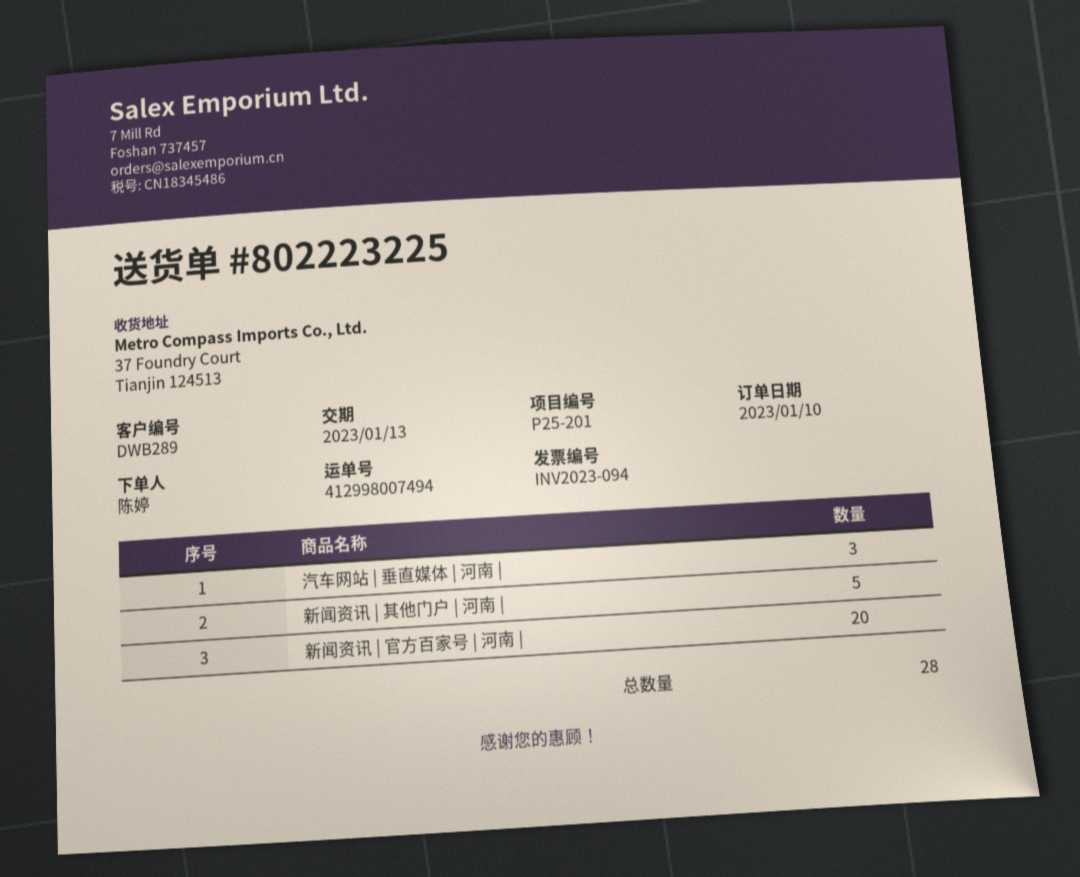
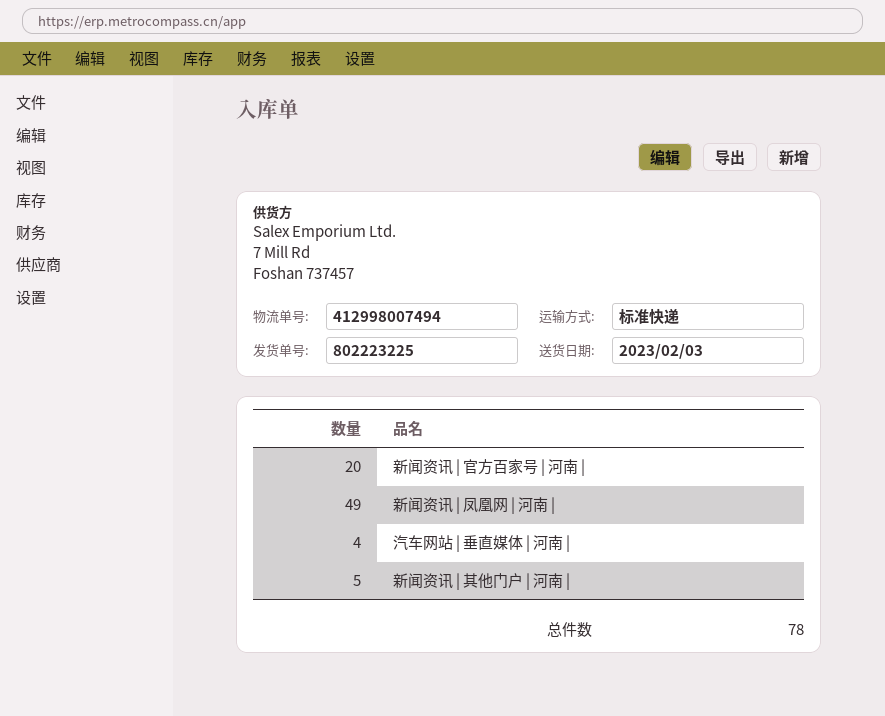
delivery date: 2023-01-13 -> 2023-02-03
汽车网站 | 垂直媒体 | 河南 |: 3 -> 4
新闻资讯 | 凤凰网 | 河南 |: none -> 49
total quantity: 28 -> 78

